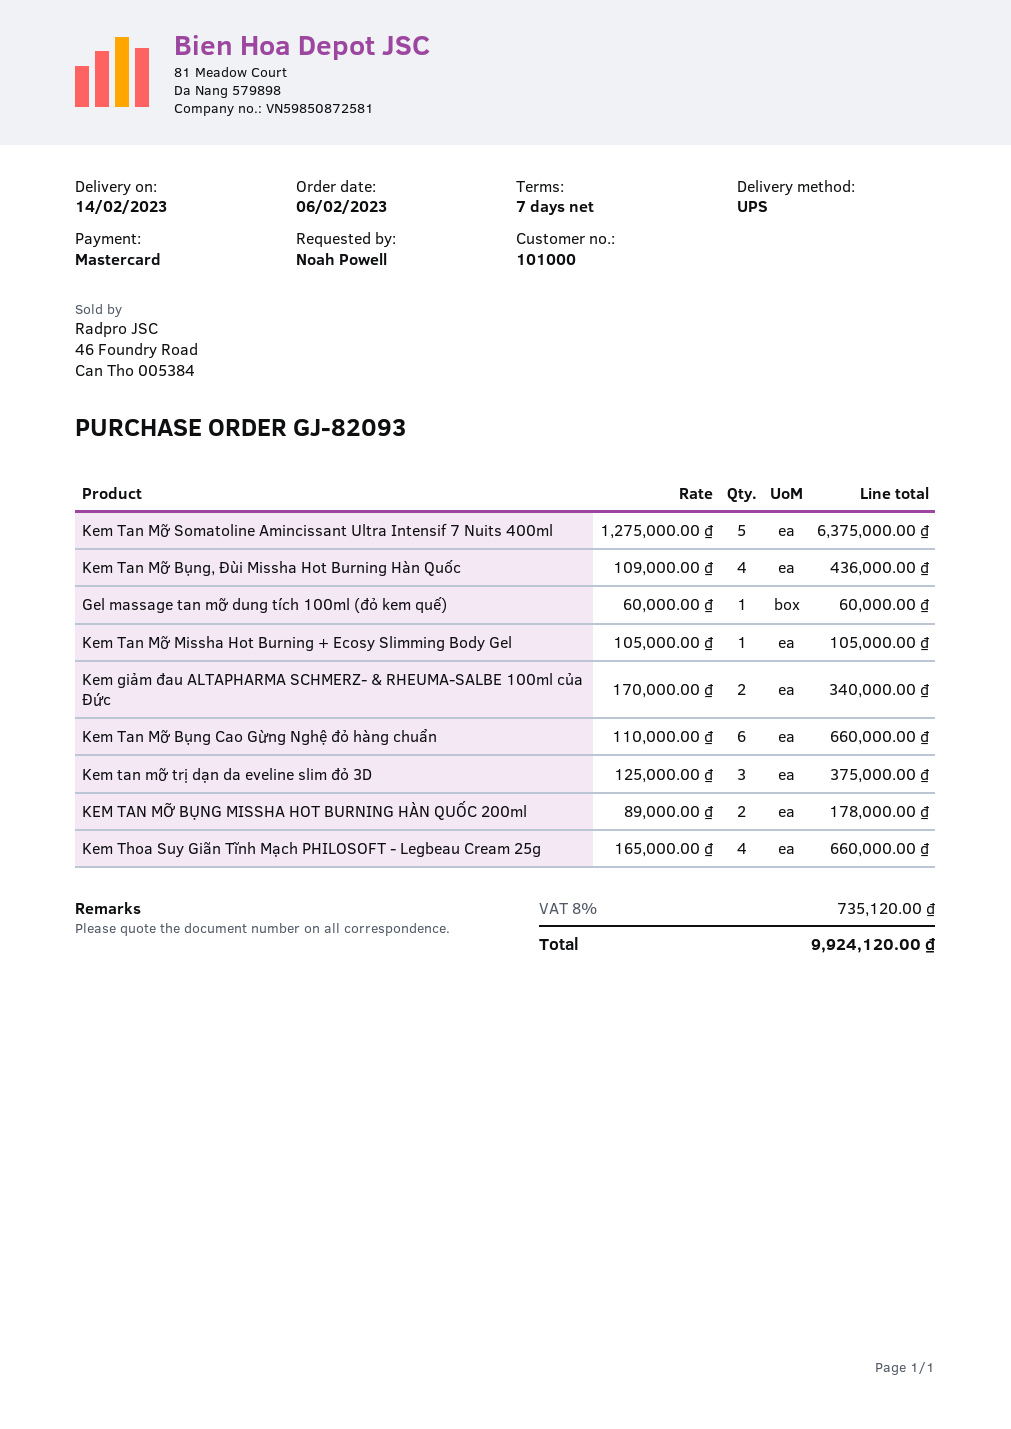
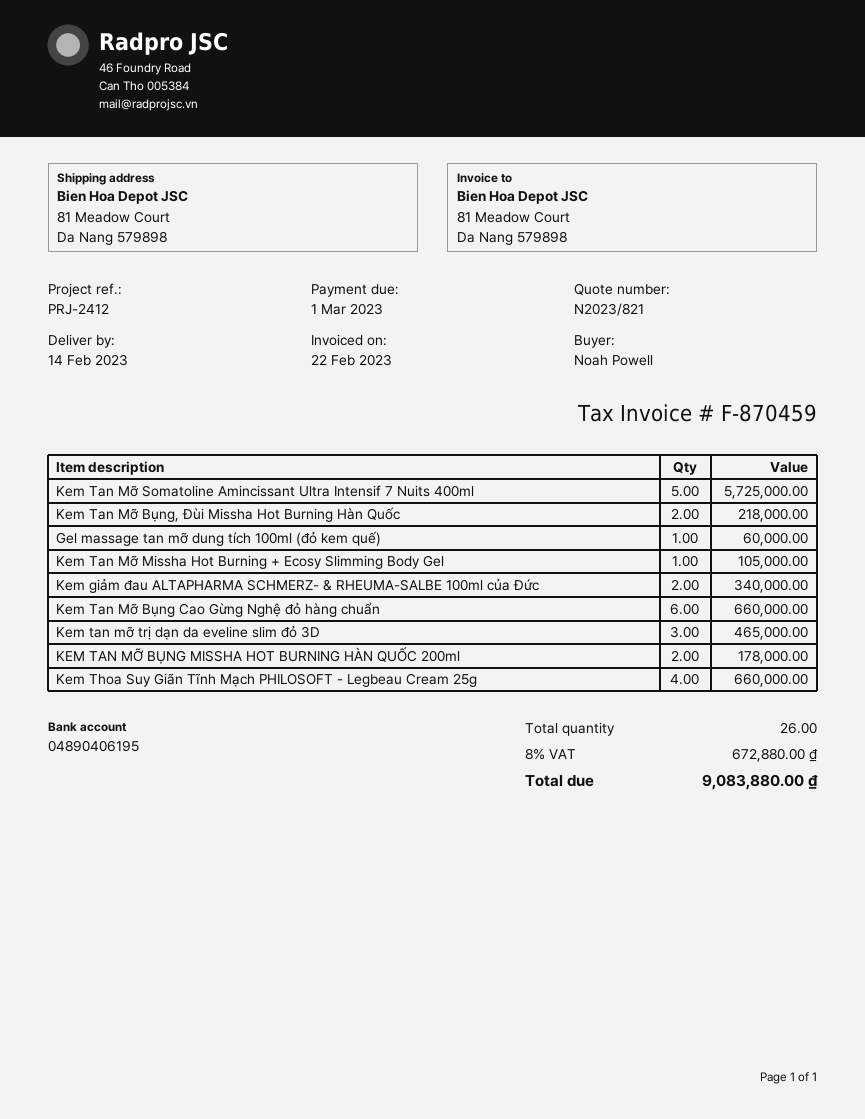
Kem Tan Mỡ Somatoline Amincissant Ultra Intensif 7 Nuits 400ml: 5 for 6375000.00 -> 5 for 5725000.00
Kem Tan Mỡ Bụng, Đùi Missha Hot Burning Hàn Quốc: 4 for 436000.00 -> 2 for 218000.00
Kem tan mỡ trị dạn da eveline slim đỏ 3D: 3 for 375000.00 -> 3 for 465000.00
tax: 8% = 735120.00 -> 8% = 672880.00
total: 9924120.00 -> 9083880.00

